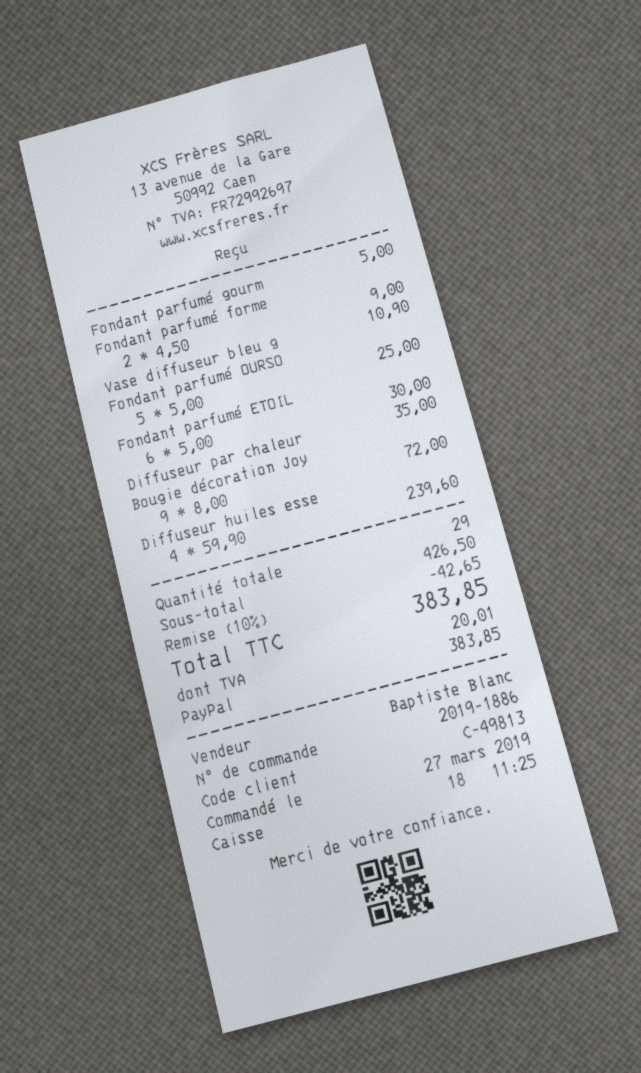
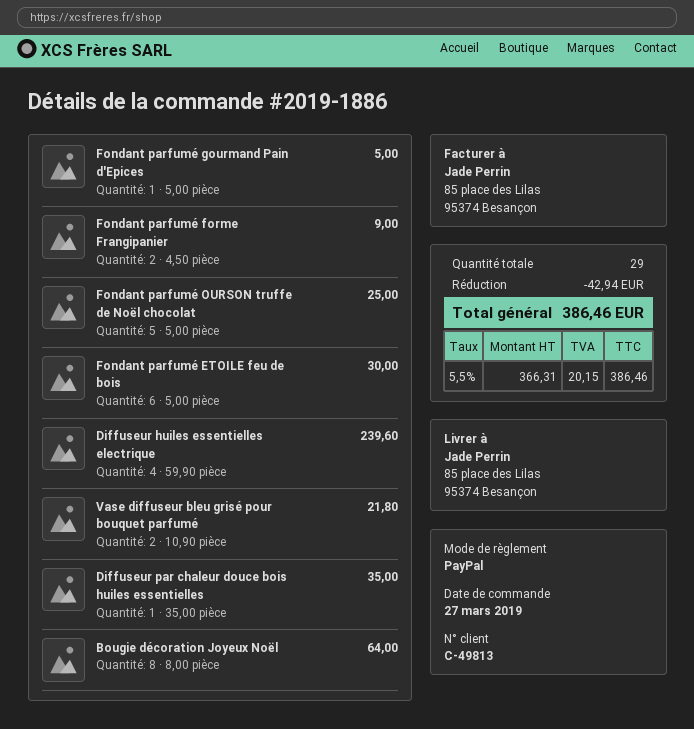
Vase diffuseur bleu g: 1 x 10.90 = 10.90 -> 2 x 10.90 = 21.80
Bougie décoration Joy: 9 x 8.00 = 72.00 -> 8 x 8.00 = 64.00
discount: 42.65 -> 42.94
tax: 20.01 -> 20.15
total: 383.85 -> 386.46

